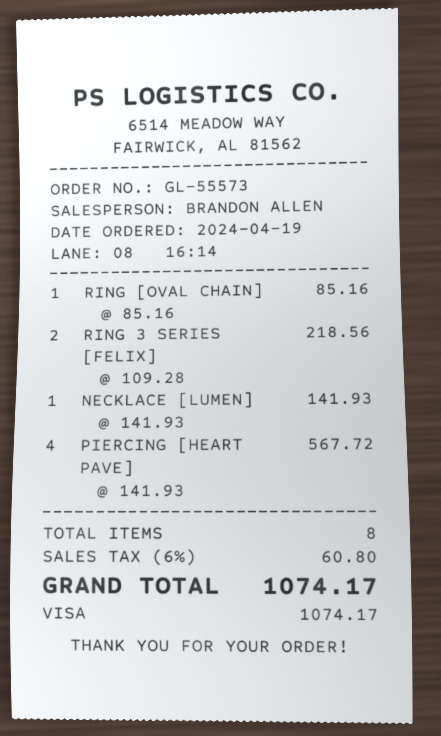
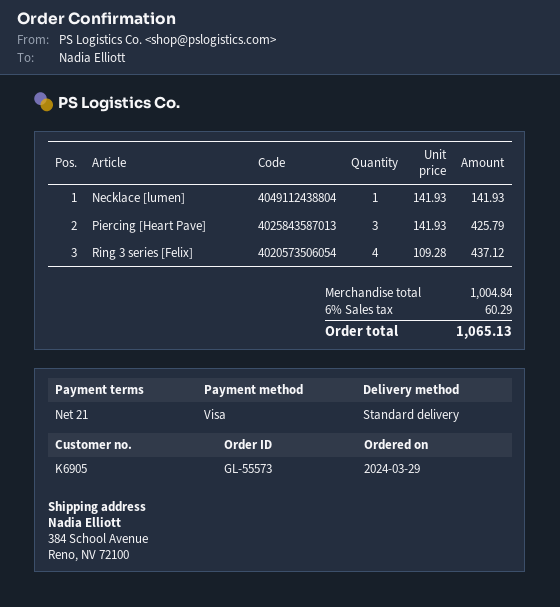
order date: 2024-04-19 -> 2024-03-29
RING [OVAL CHAIN]: 1 x 85.16 = 85.16 -> none
RING 3 SERIES [FELIX]: 2 x 109.28 = 218.56 -> 4 x 109.28 = 437.12
PIERCING [HEART PAVE]: 4 x 141.93 = 567.72 -> 3 x 141.93 = 425.79
tax: 6% = 60.80 -> 6% = 60.29
total: 1074.17 -> 1065.13

